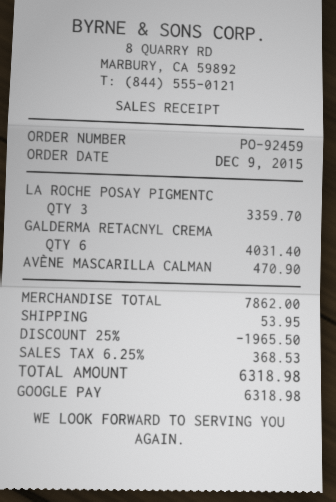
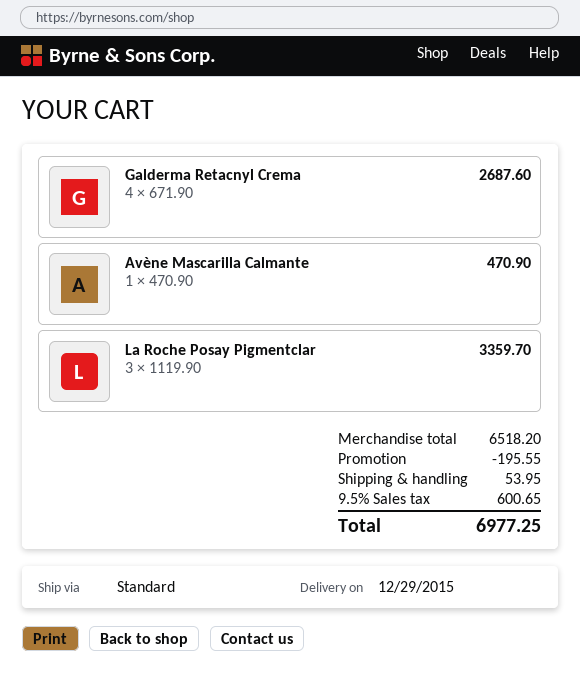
GALDERMA RETACNYL CREMA: 6 for 4031.40 -> 4 for 2687.60
subtotal: 7862.00 -> 6518.20
discount: 1965.50 -> 195.55
tax: 6.25% = 368.53 -> 9.5% = 600.65
total: 6318.98 -> 6977.25

